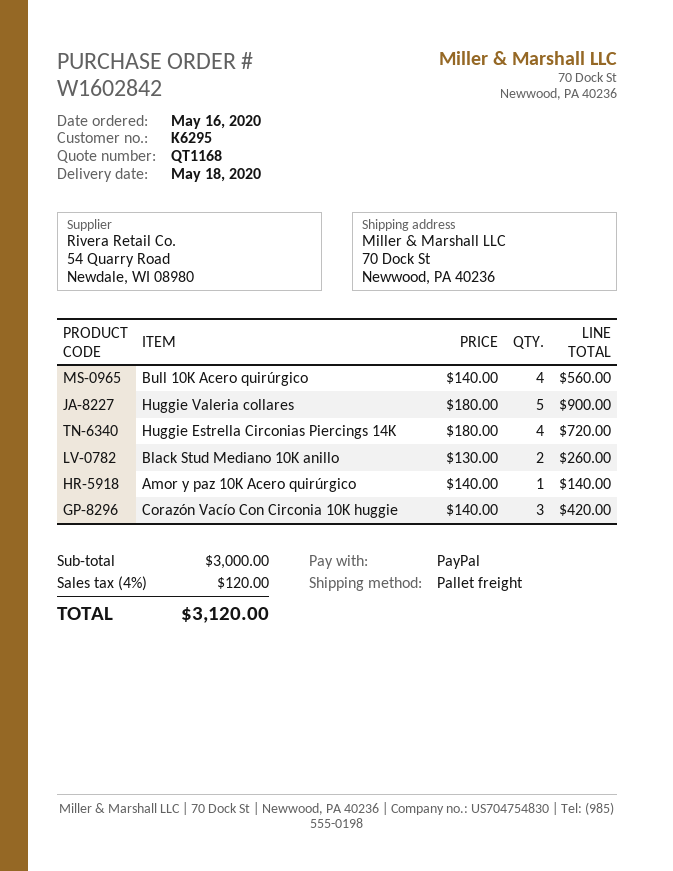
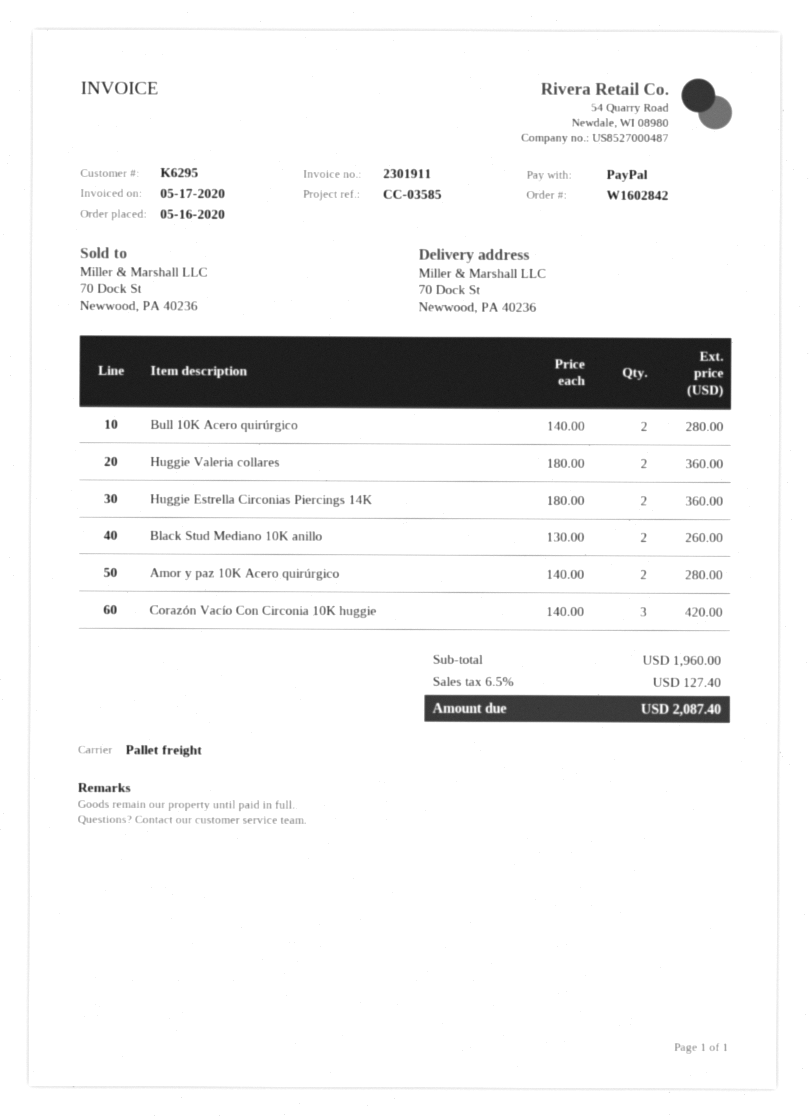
Bull 10K Acero quirúrgico: 4 x 140.00 = 560.00 -> 2 x 140.00 = 280.00
Huggie Valeria collares: 5 x 180.00 = 900.00 -> 2 x 180.00 = 360.00
Huggie Estrella Circonias Piercings 14K: 4 x 180.00 = 720.00 -> 2 x 180.00 = 360.00
Amor y paz 10K Acero quirúrgico: 1 x 140.00 = 140.00 -> 2 x 140.00 = 280.00
subtotal: 3000.00 -> 1960.00
tax: 4% = 120.00 -> 6.5% = 127.40
total: 3120.00 -> 2087.40

